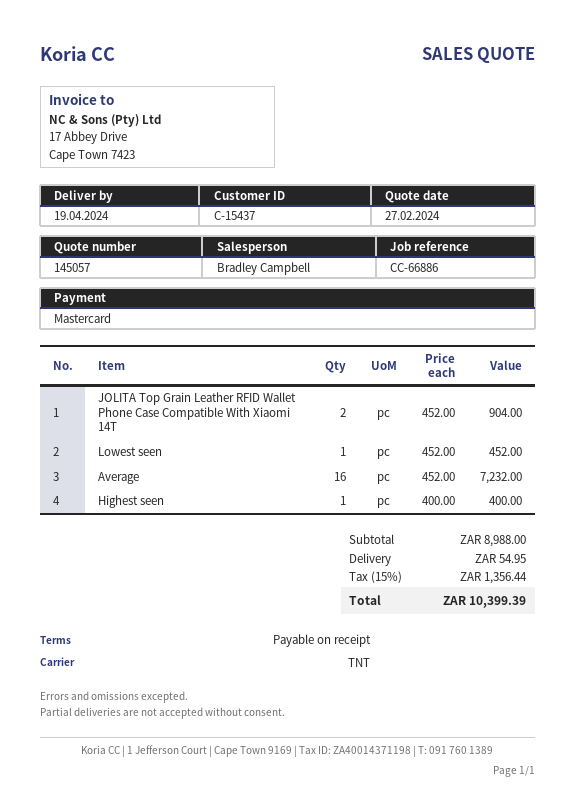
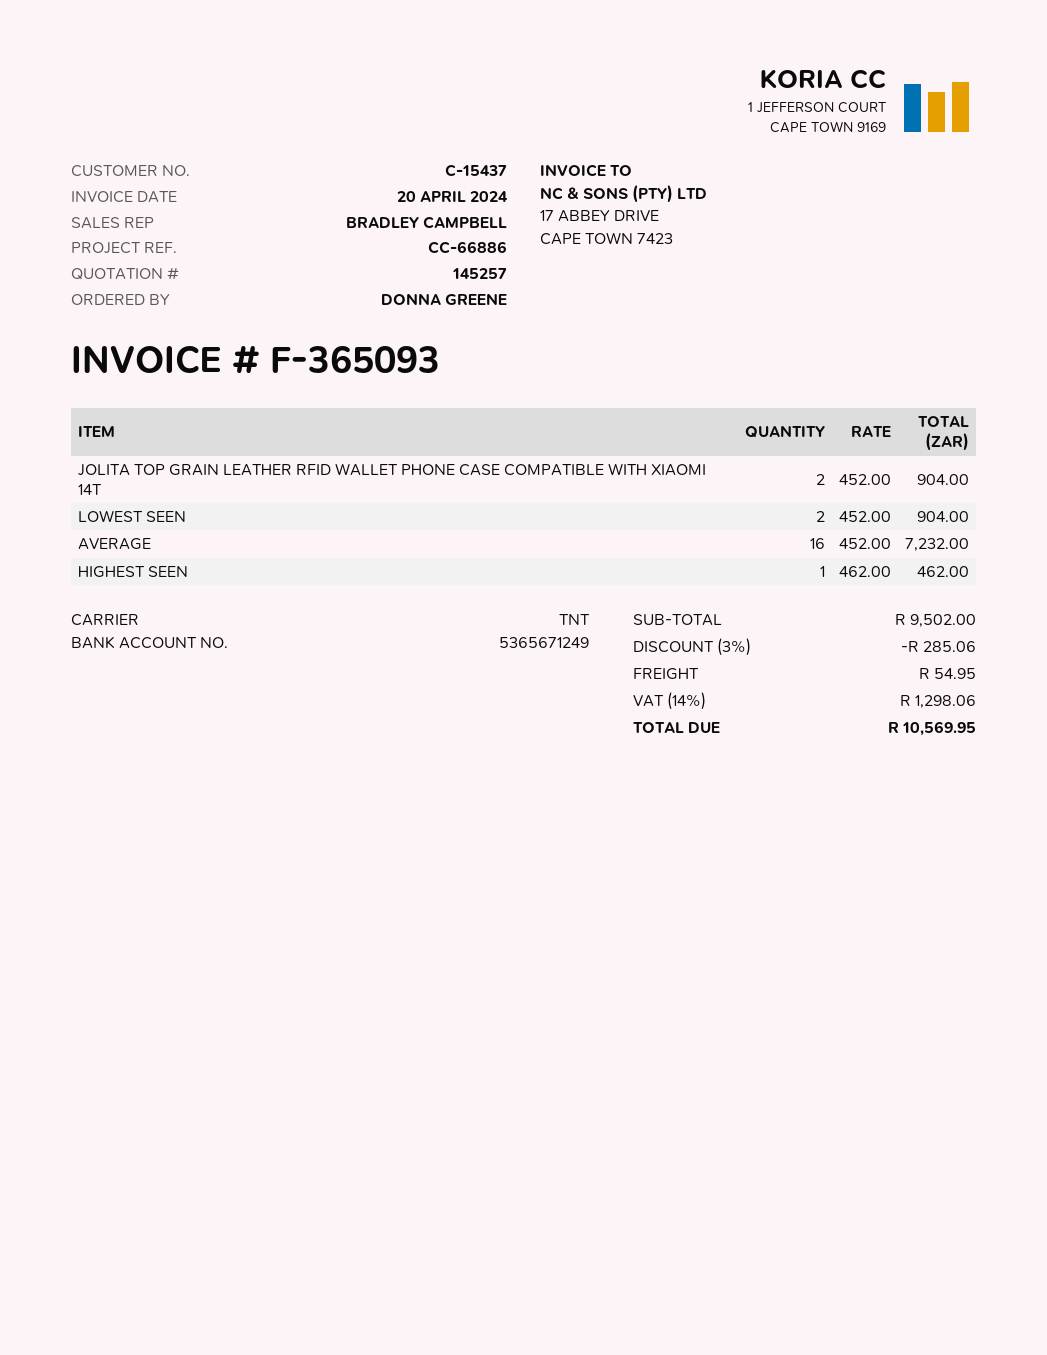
quote number: 145057 -> 145257
Lowest seen: 1 x 452.00 = 452.00 -> 2 x 452.00 = 904.00
Highest seen: 1 x 400.00 = 400.00 -> 1 x 462.00 = 462.00
subtotal: 8988.00 -> 9502.00
discount: none -> 3% = 285.06
tax: 15% = 1356.44 -> 14% = 1298.06
total: 10399.39 -> 10569.95

